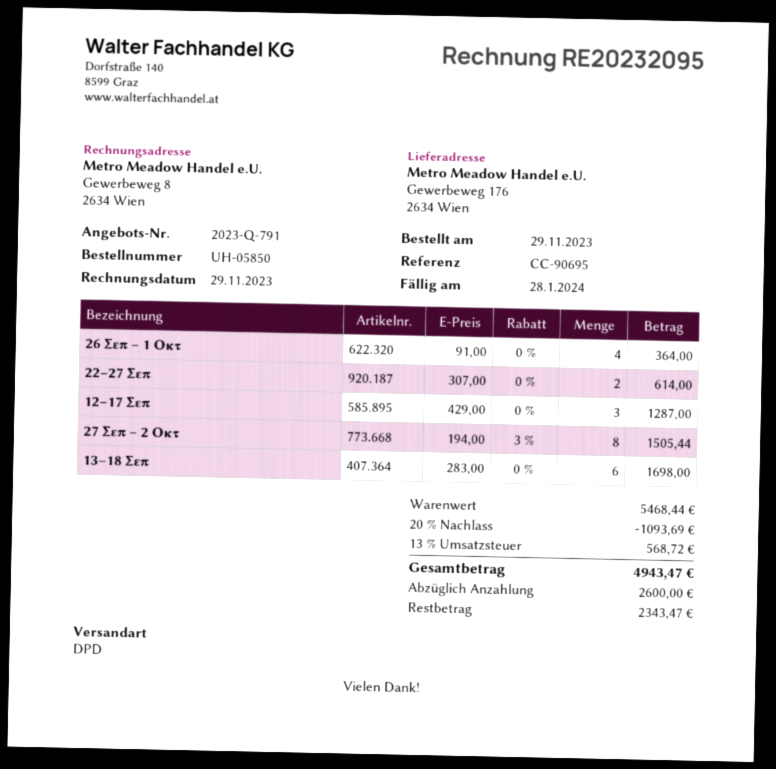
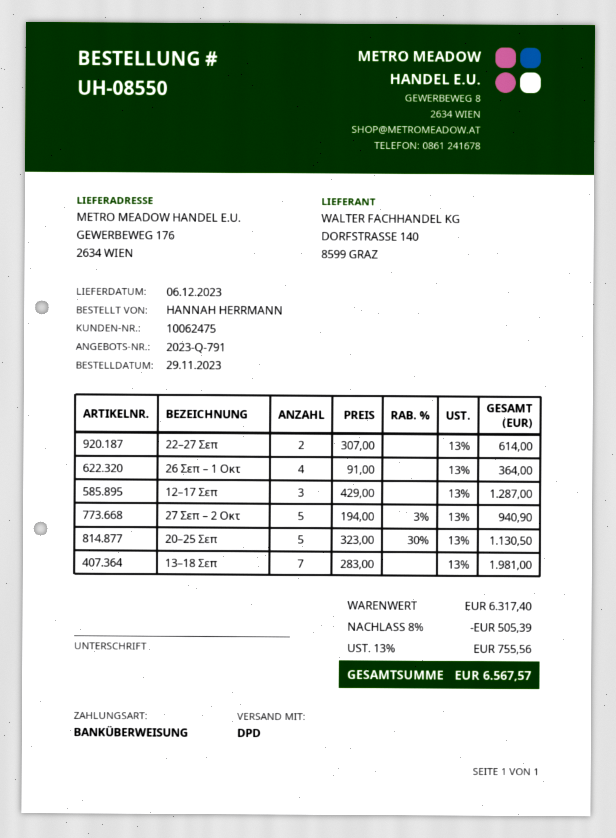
order number: UH-05850 -> UH-08550
27 Σεπ – 2 Οκτ: 8 x 194.00 - 3% = 1505.44 -> 5 x 194.00 - 3% = 940.90
13–18 Σεπ: 6 x 283.00 = 1698.00 -> 7 x 283.00 = 1981.00
20–25 Σεπ: none -> 5 x 323.00 - 30% = 1130.50
subtotal: 5468.44 -> 6317.40
discount: 20% = 1093.69 -> 8% = 505.39
tax: 13% = 568.72 -> 13% = 755.56
total: 4943.47 -> 6567.57

